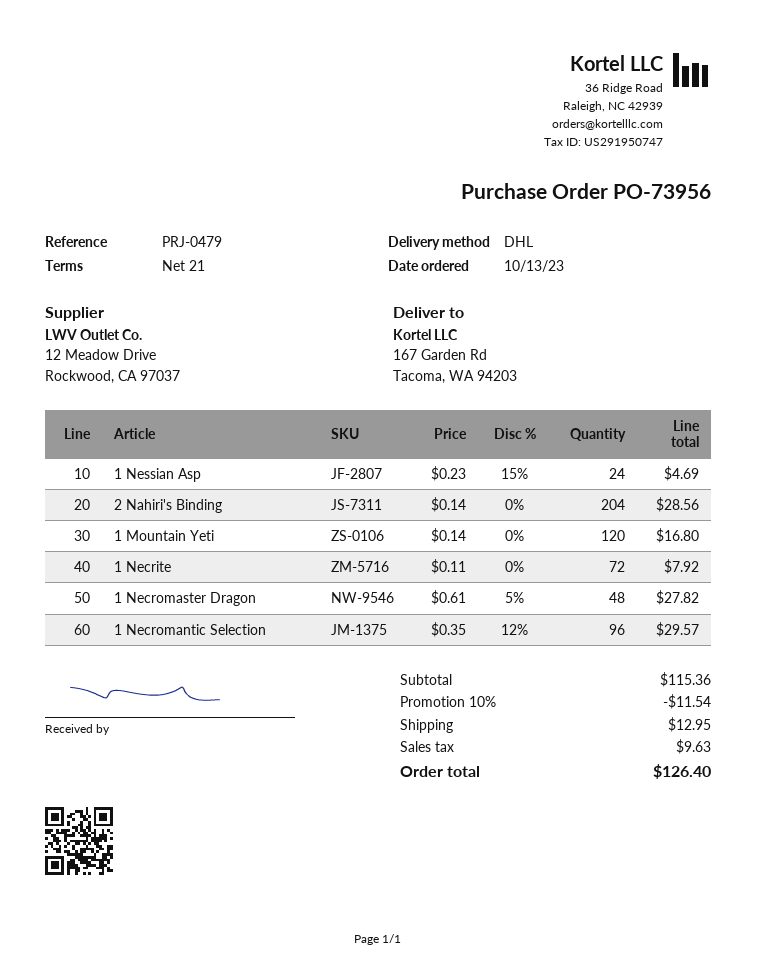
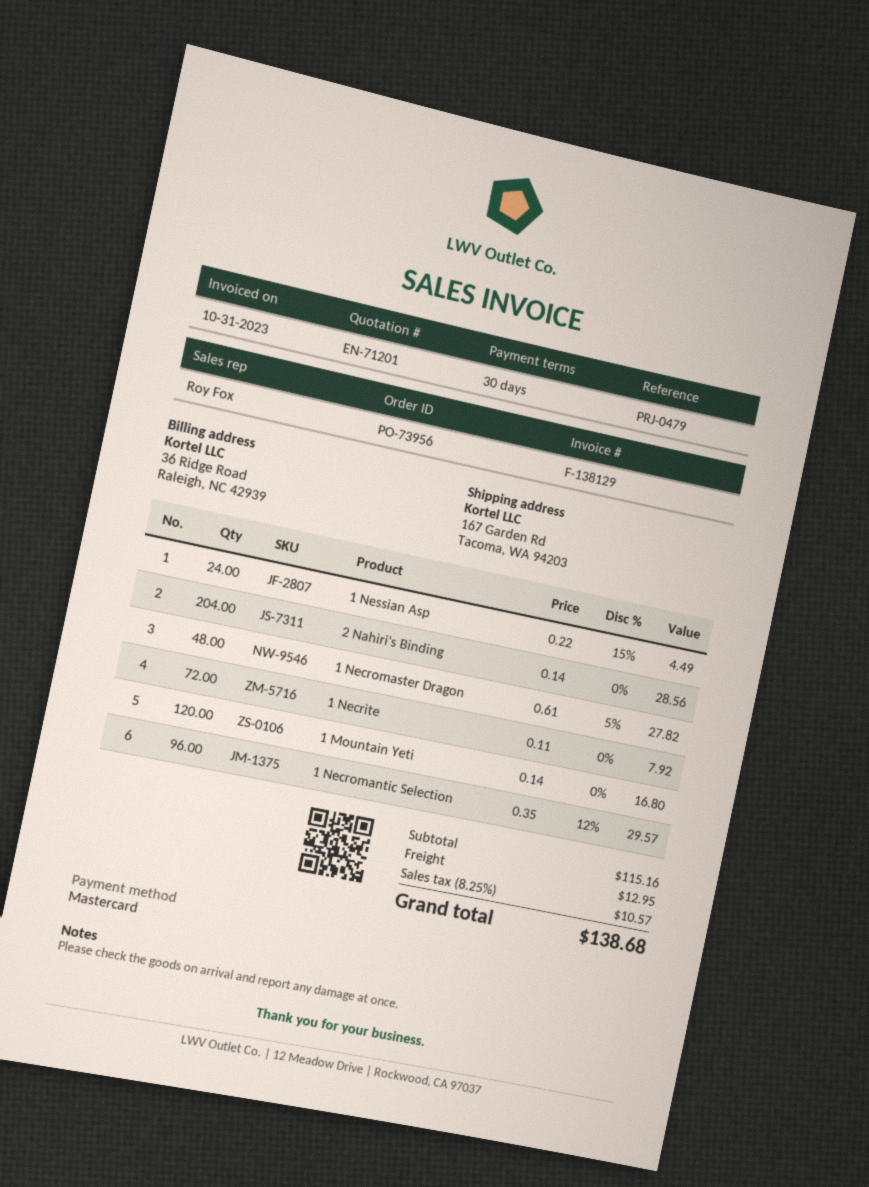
payment terms: 21 days -> 30 days
1 Nessian Asp: 24 x 0.23 - 15% = 4.69 -> 24 x 0.22 - 15% = 4.49
subtotal: 115.36 -> 115.16
discount: 10% = 11.54 -> none
tax: 9.63 -> 10.57
total: 126.40 -> 138.68

